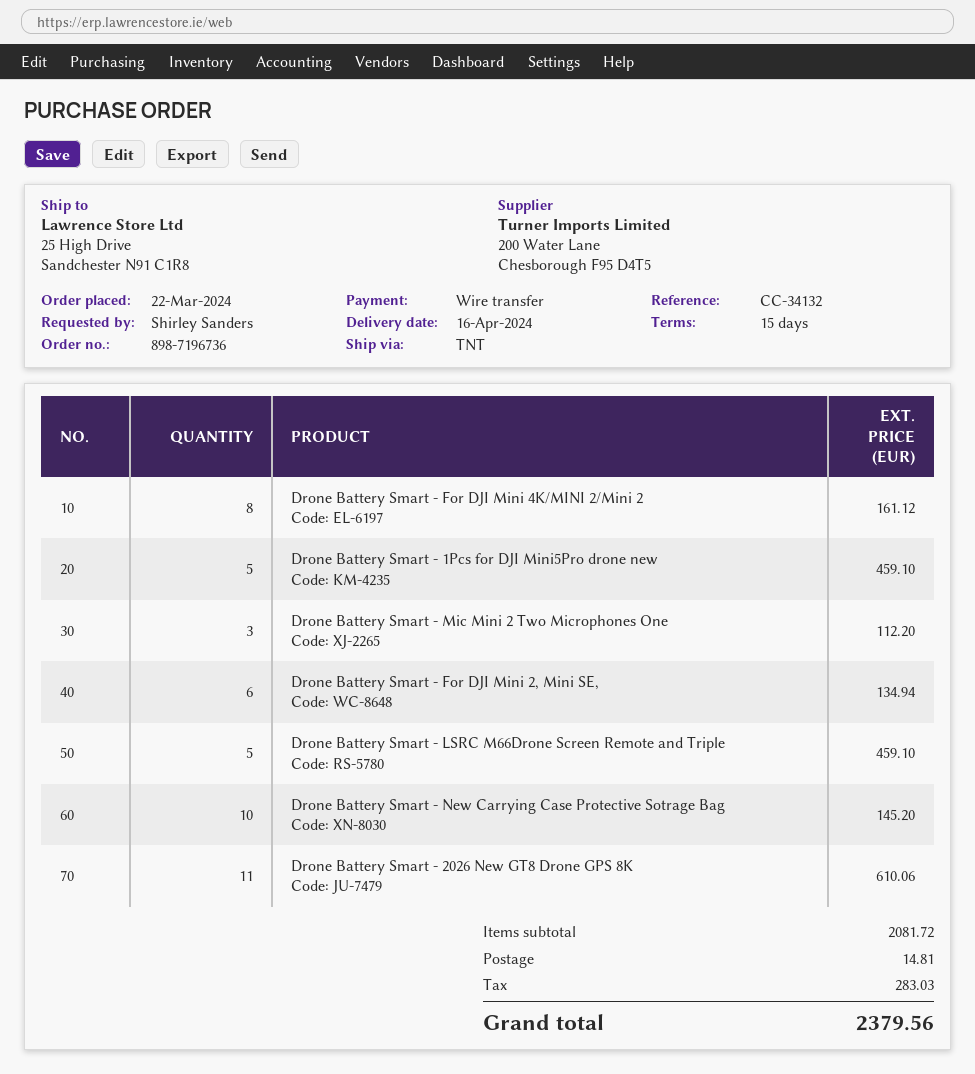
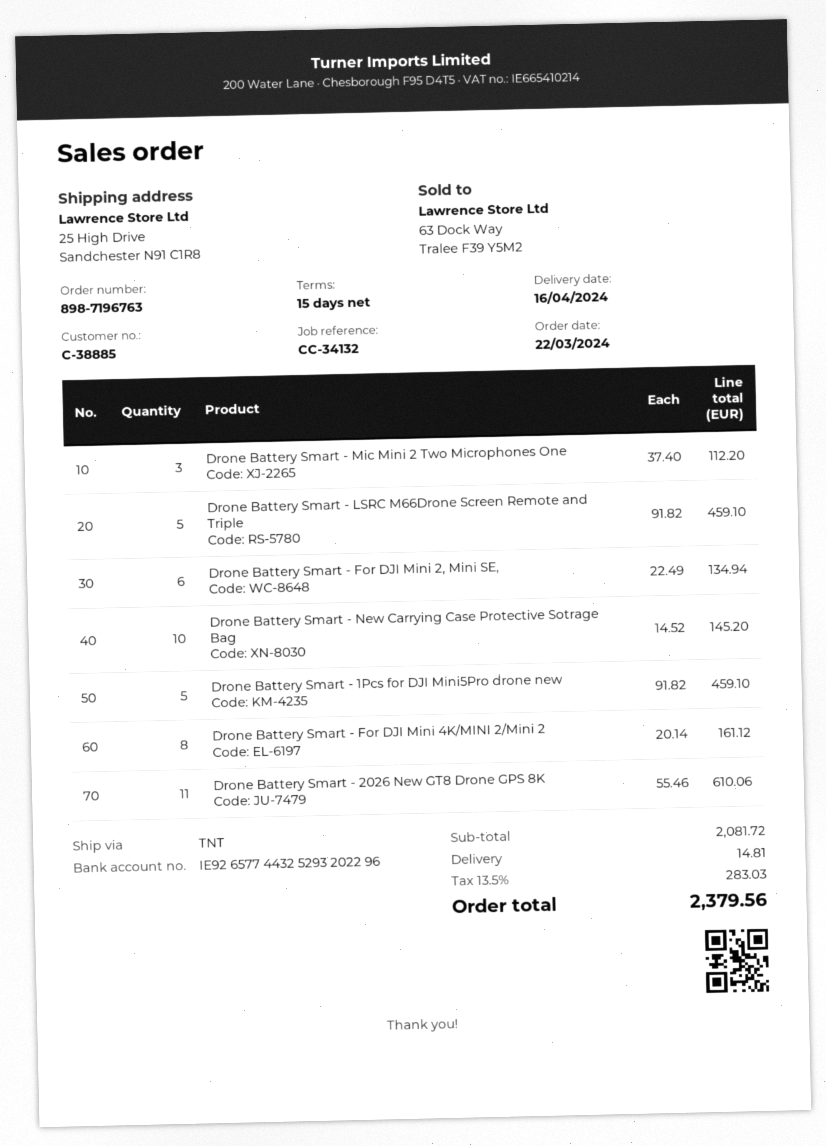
order number: 898-7196736 -> 898-7196763

